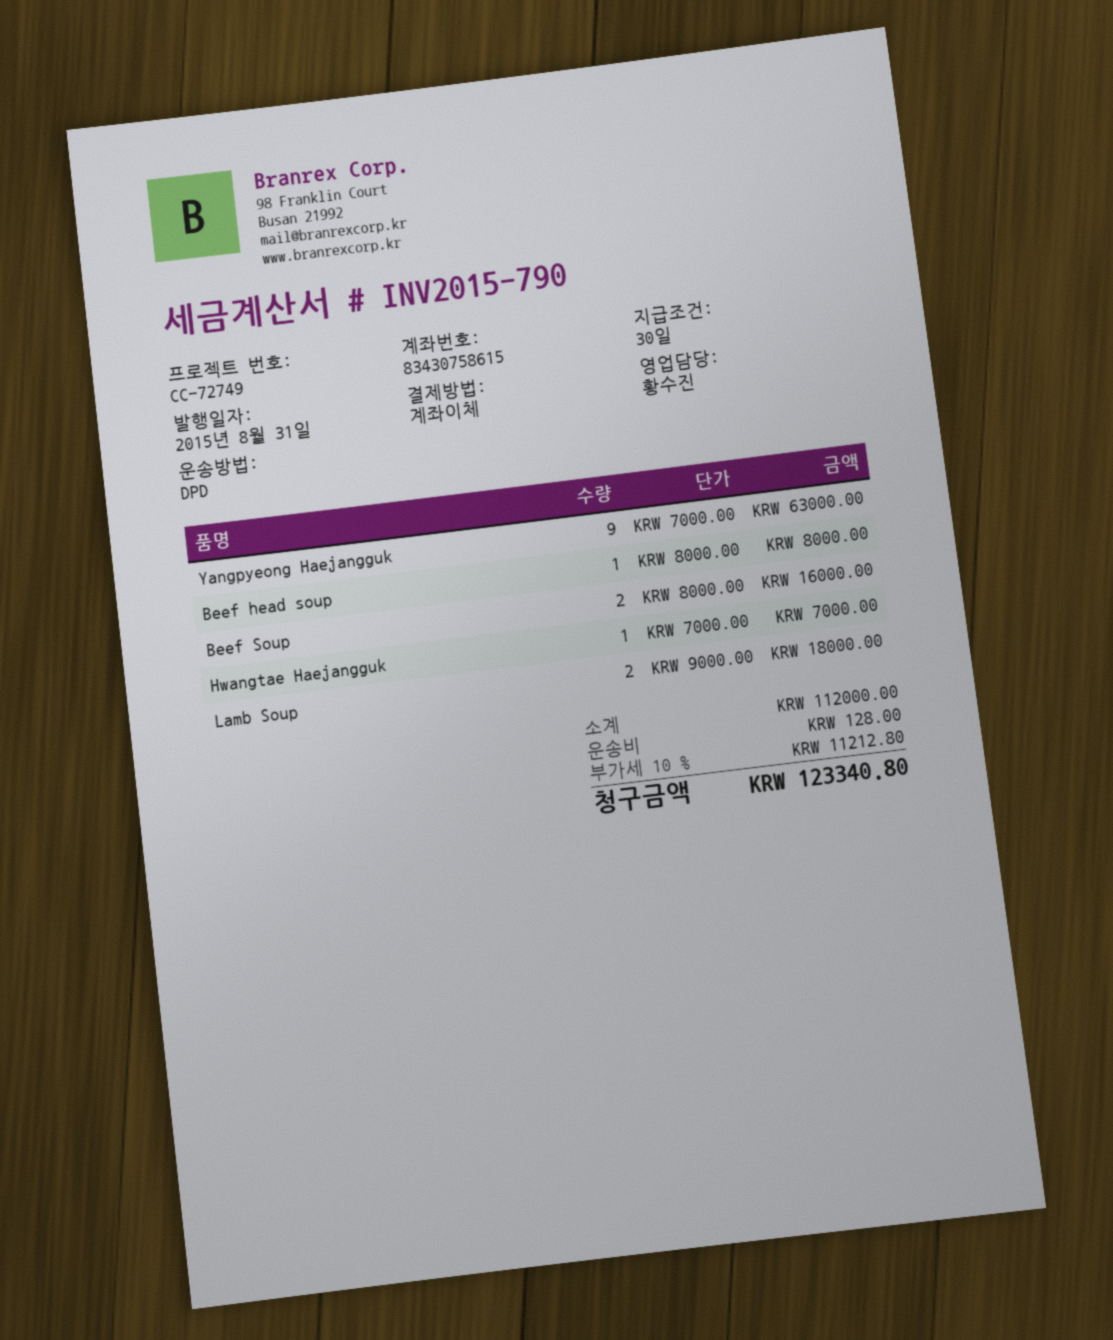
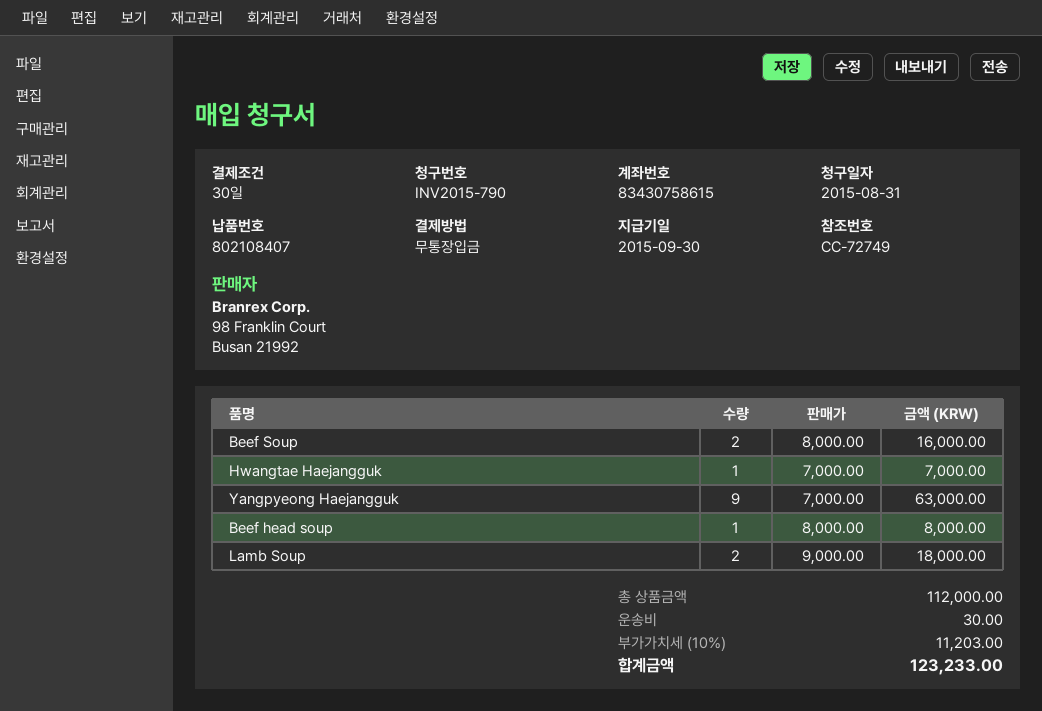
shipping: 128.00 -> 30.00
tax: 10% = 11212.80 -> 10% = 11203.00
total: 123340.80 -> 123233.00

